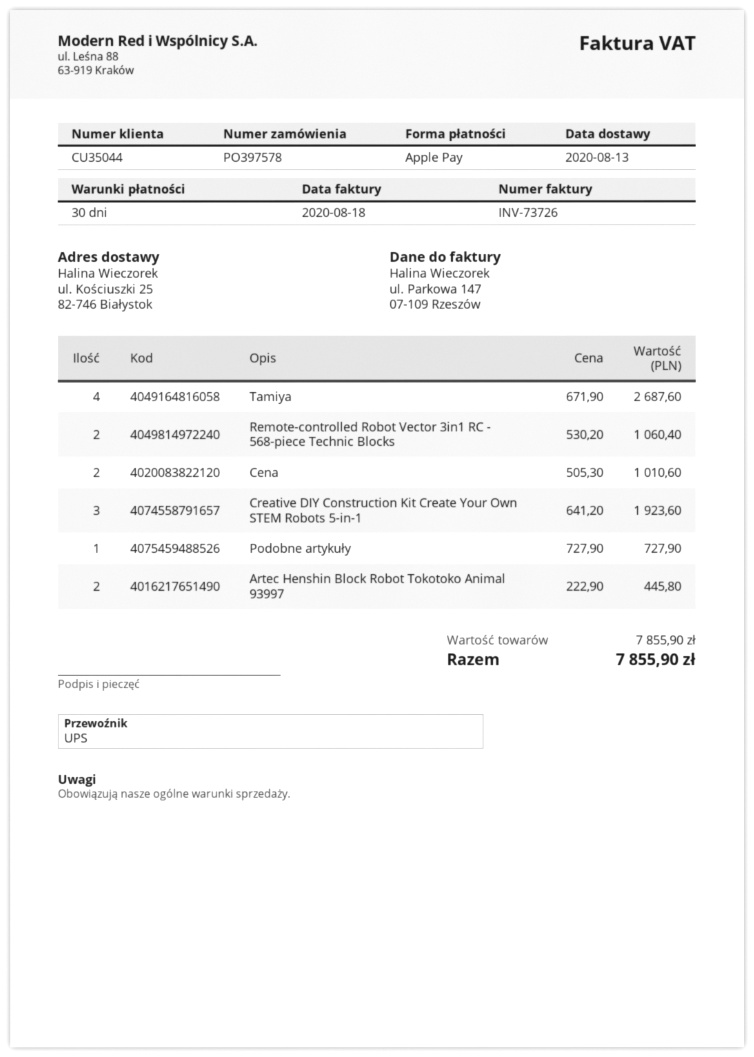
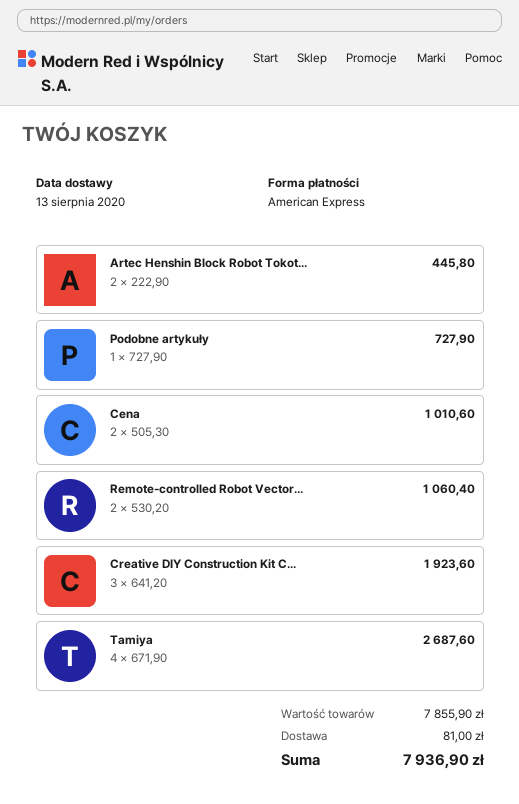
payment method: Apple Pay -> American Express
shipping: none -> 81.00
total: 7855.90 -> 7936.90

